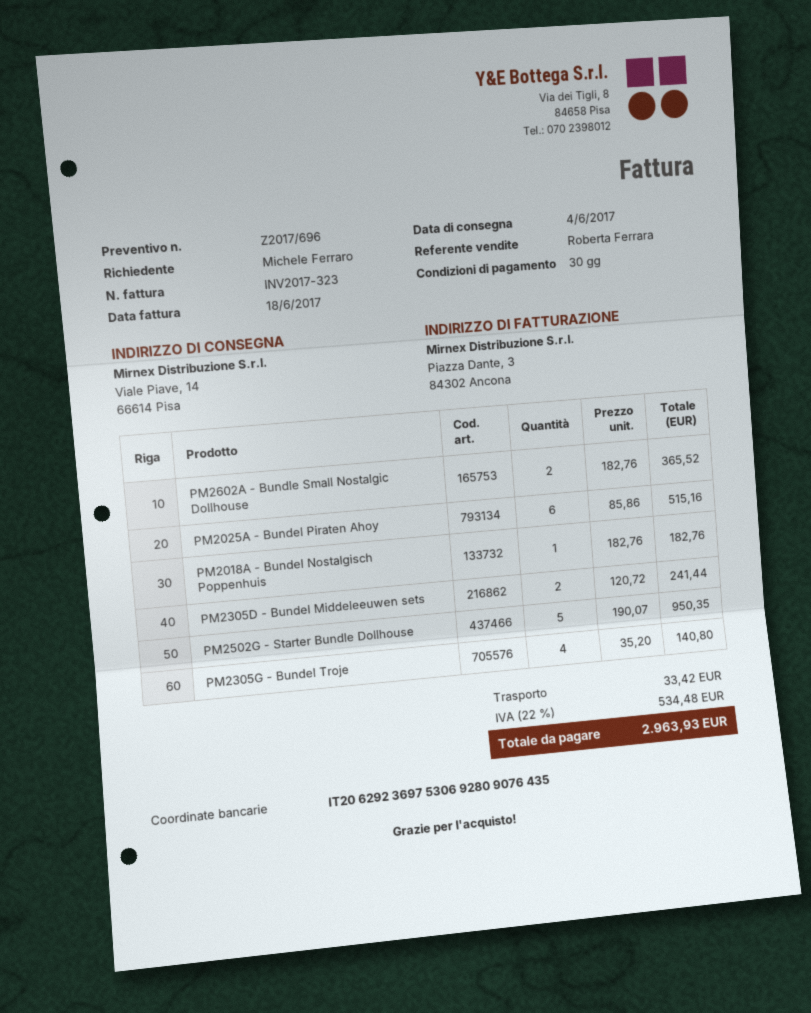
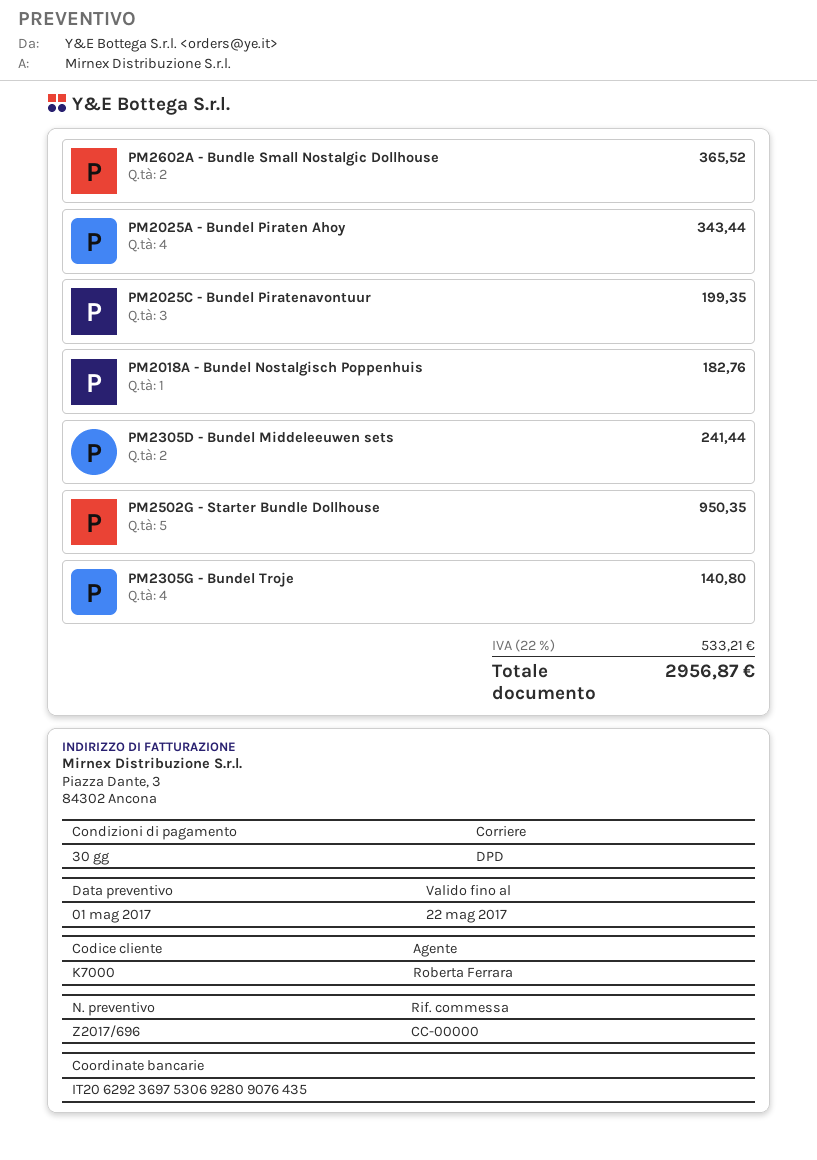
PM2025A - Bundel Piraten Ahoy: 6 for 515.16 -> 4 for 343.44
PM2025C - Bundel Piratenavontuur: none -> 3 for 199.35
shipping: 33.42 -> none
tax: 22% = 534.48 -> 22% = 533.21
total: 2963.93 -> 2956.87

